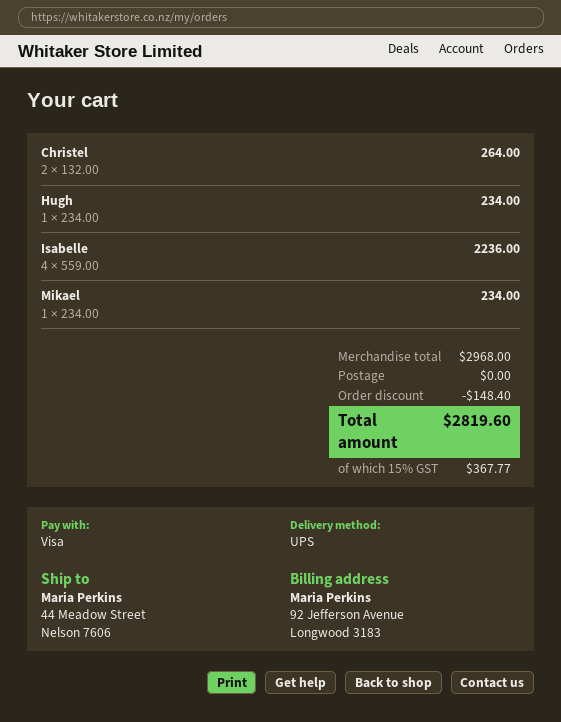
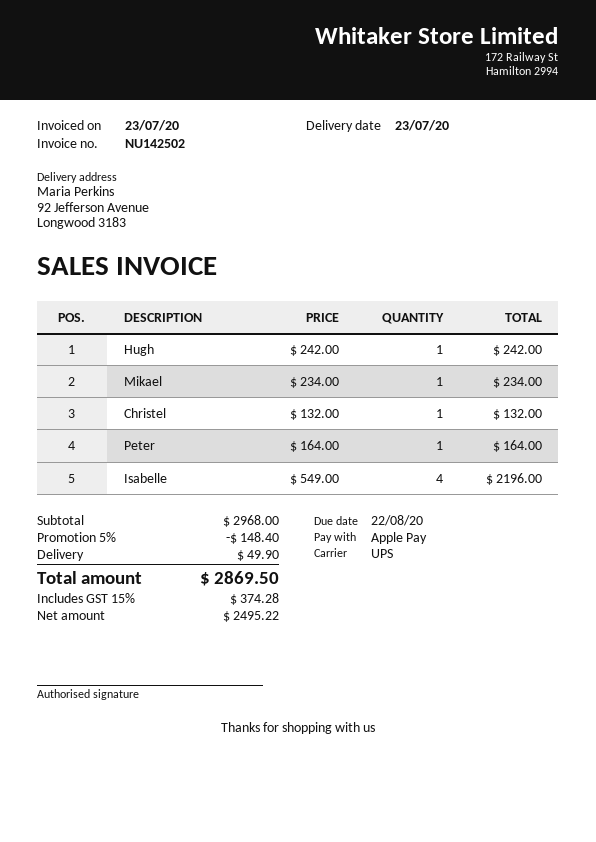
payment method: Visa -> Apple Pay
ship to: 44 Meadow Street, Nelson 7606 -> 92 Jefferson Avenue, Longwood 3183
Christel: 2 x 132.00 = 264.00 -> 1 x 132.00 = 132.00
Hugh: 1 x 234.00 = 234.00 -> 1 x 242.00 = 242.00
Isabelle: 4 x 559.00 = 2236.00 -> 4 x 549.00 = 2196.00
Peter: none -> 1 x 164.00 = 164.00
shipping: 0.00 -> 49.90
tax: 15% = 367.77 -> 15% = 374.28
total: 2819.60 -> 2869.50

